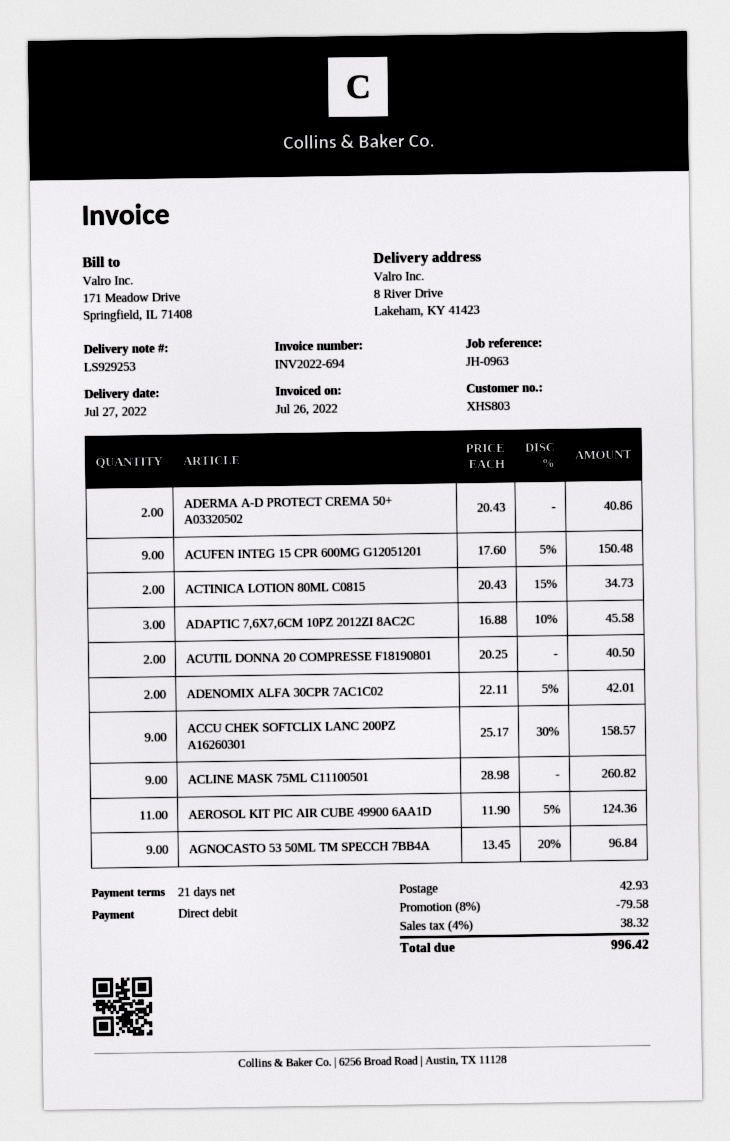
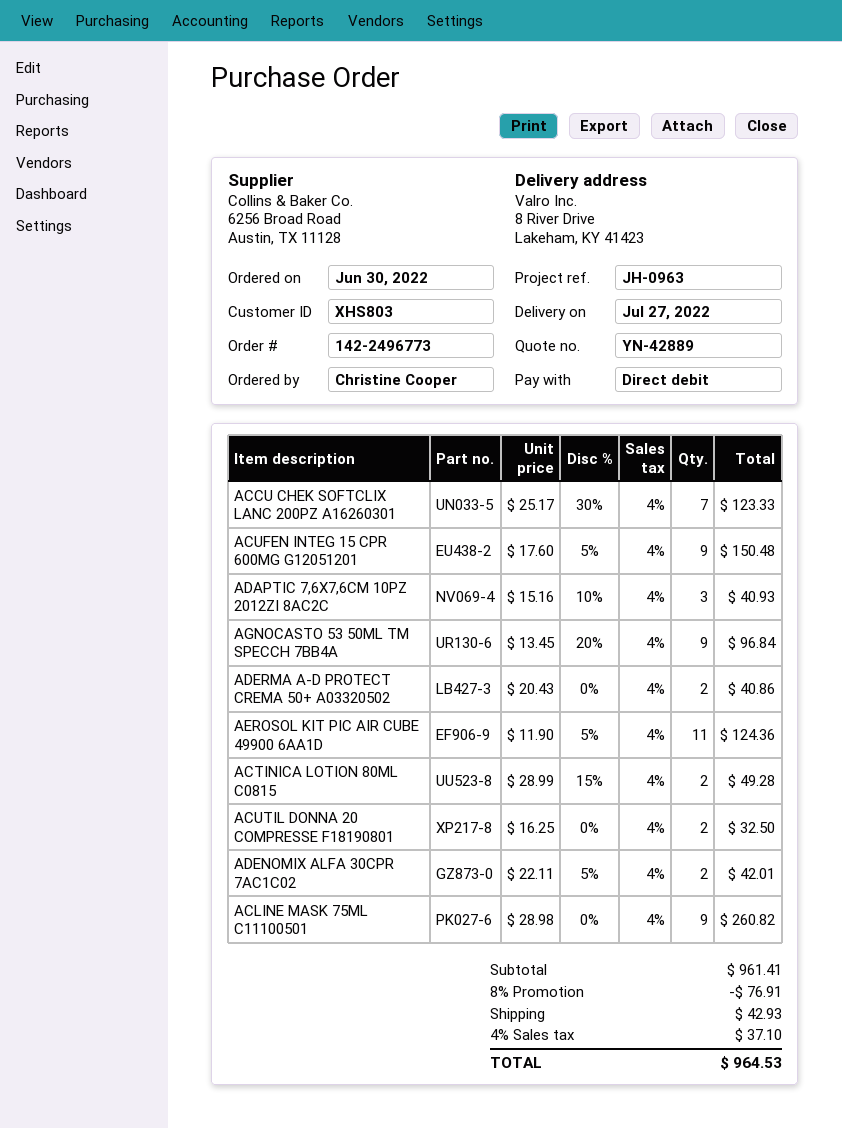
ACTINICA LOTION 80ML C0815: 2 x 20.43 - 15% = 34.73 -> 2 x 28.99 - 15% = 49.28
ADAPTIC 7,6X7,6CM 10PZ 2012ZI 8AC2C: 3 x 16.88 - 10% = 45.58 -> 3 x 15.16 - 10% = 40.93
ACUTIL DONNA 20 COMPRESSE F18190801: 2 x 20.25 = 40.50 -> 2 x 16.25 = 32.50
ACCU CHEK SOFTCLIX LANC 200PZ A16260301: 9 x 25.17 - 30% = 158.57 -> 7 x 25.17 - 30% = 123.33
discount: 8% = 79.58 -> 8% = 76.91
tax: 4% = 38.32 -> 4% = 37.10
total: 996.42 -> 964.53

